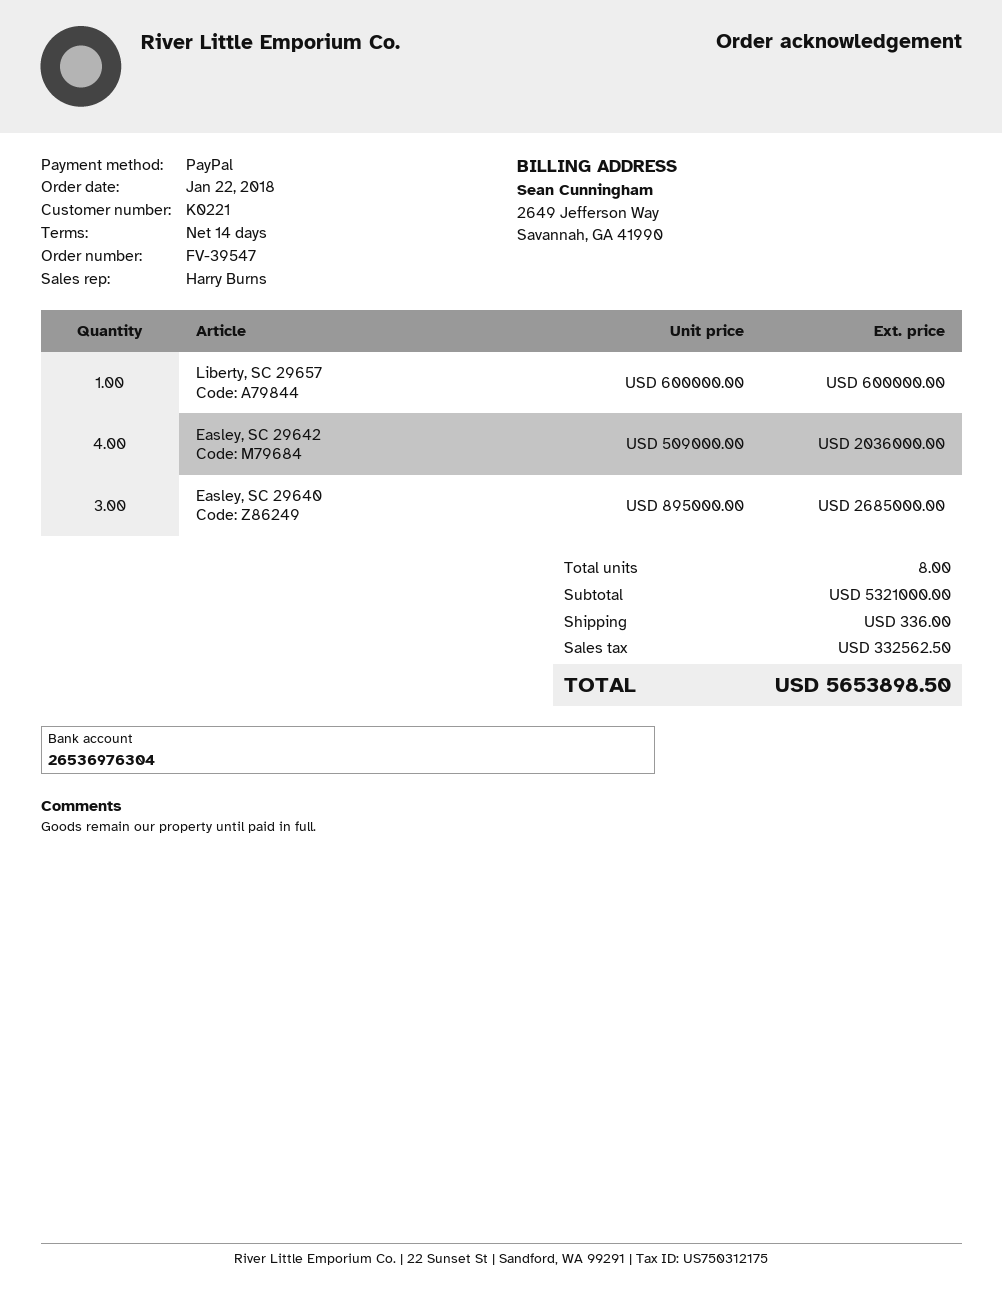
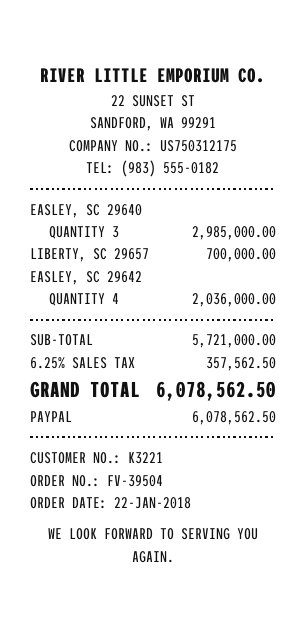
order number: FV-39547 -> FV-39504
customer number: K0221 -> K3221
Liberty, SC 29657: 1 for 600000.00 -> 1 for 700000.00
Easley, SC 29640: 3 for 2685000.00 -> 3 for 2985000.00
subtotal: 5321000.00 -> 5721000.00
shipping: 336.00 -> none
tax: 332562.50 -> 357562.50
total: 5653898.50 -> 6078562.50

